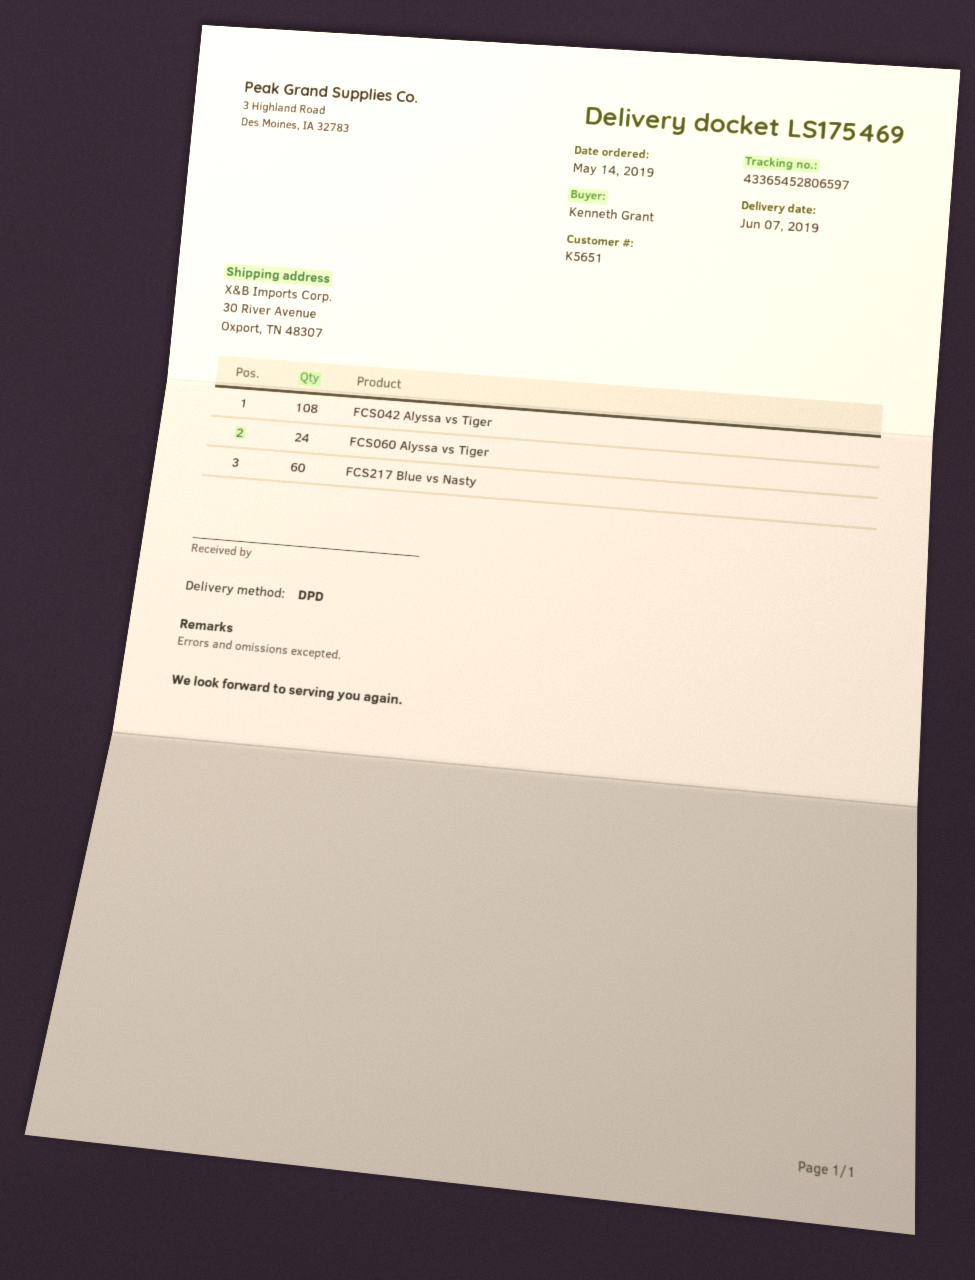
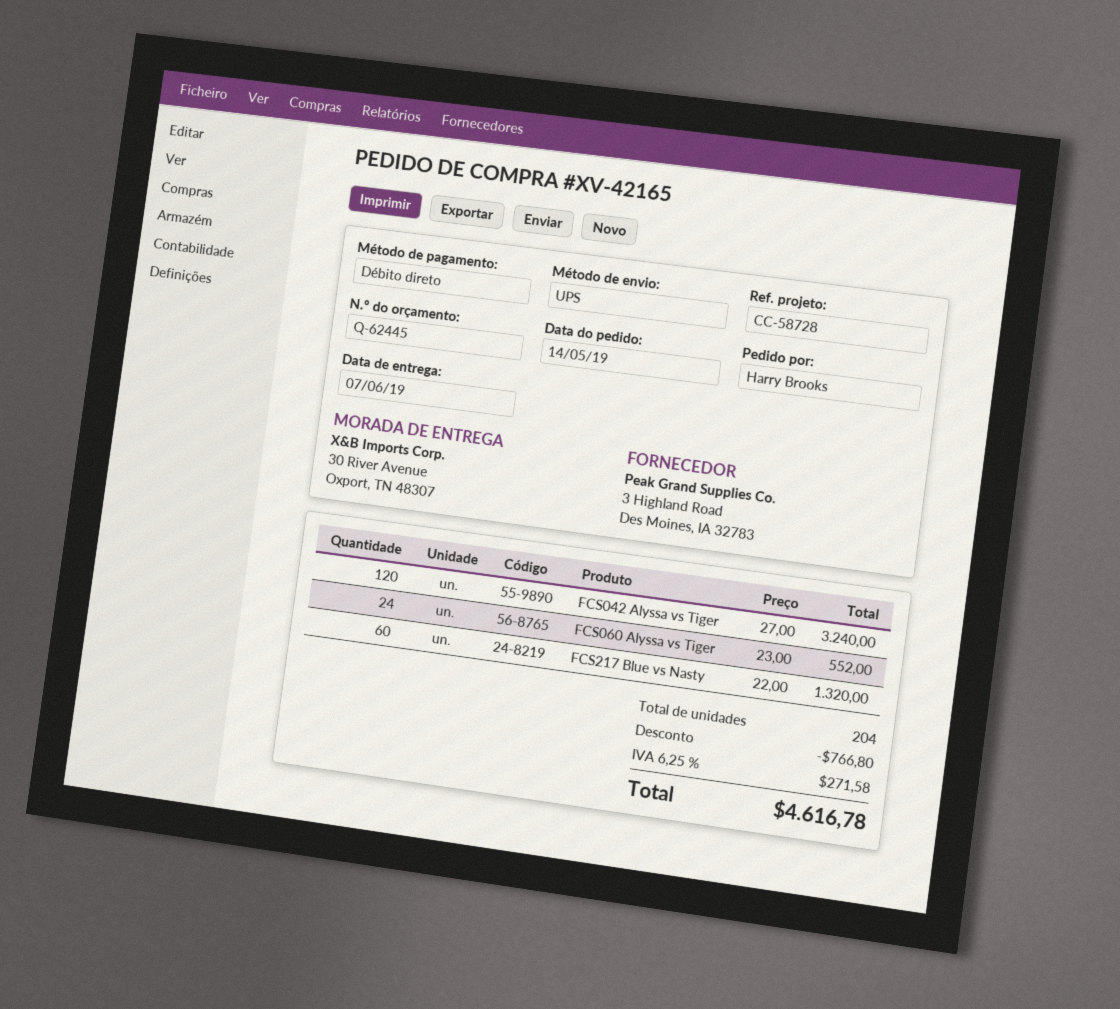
ordered by: Kenneth Grant -> Harry Brooks
shipping method: DPD -> UPS
FCS042 Alyssa vs Tiger: 108 -> 120

